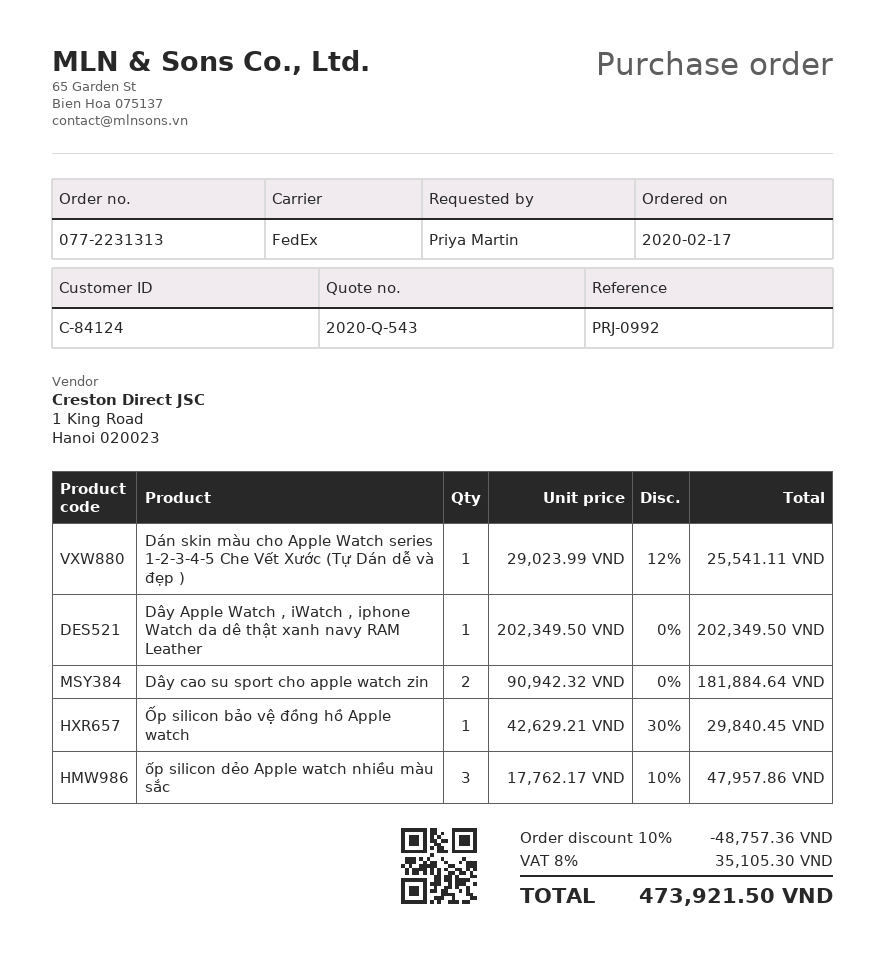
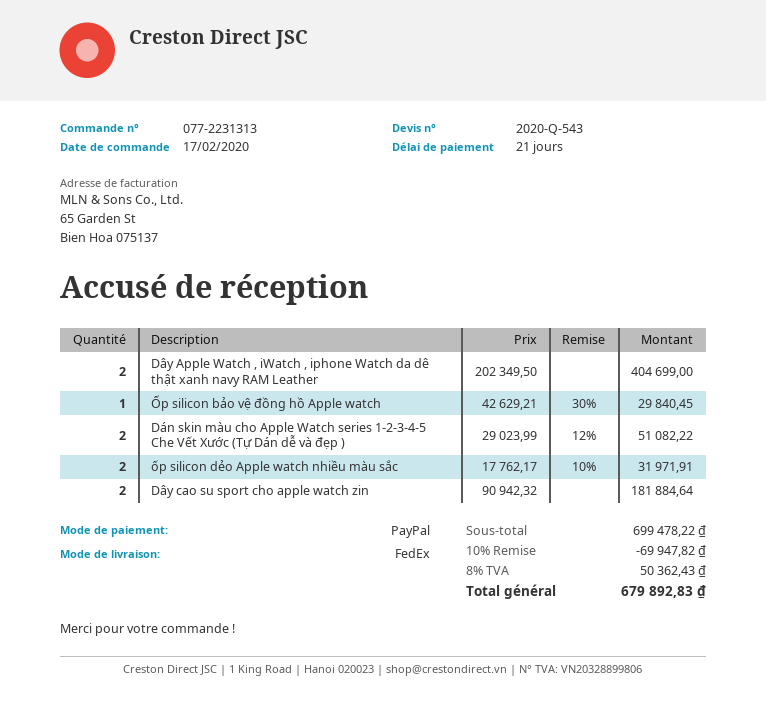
Dán skin màu cho Apple Watch series 1-2-3-4-5 Che Vết Xước (Tự Dán dễ và đẹp ): 1 x 29023.99 - 12% = 25541.11 -> 2 x 29023.99 - 12% = 51082.22
Dây Apple Watch , iWatch , iphone Watch da dê thật xanh navy RAM Leather: 1 x 202349.50 = 202349.50 -> 2 x 202349.50 = 404699.00
ốp silicon dẻo Apple watch nhiều màu sắc: 3 x 17762.17 - 10% = 47957.86 -> 2 x 17762.17 - 10% = 31971.91
discount: 10% = 48757.36 -> 10% = 69947.82
tax: 8% = 35105.30 -> 8% = 50362.43
total: 473921.50 -> 679892.83

